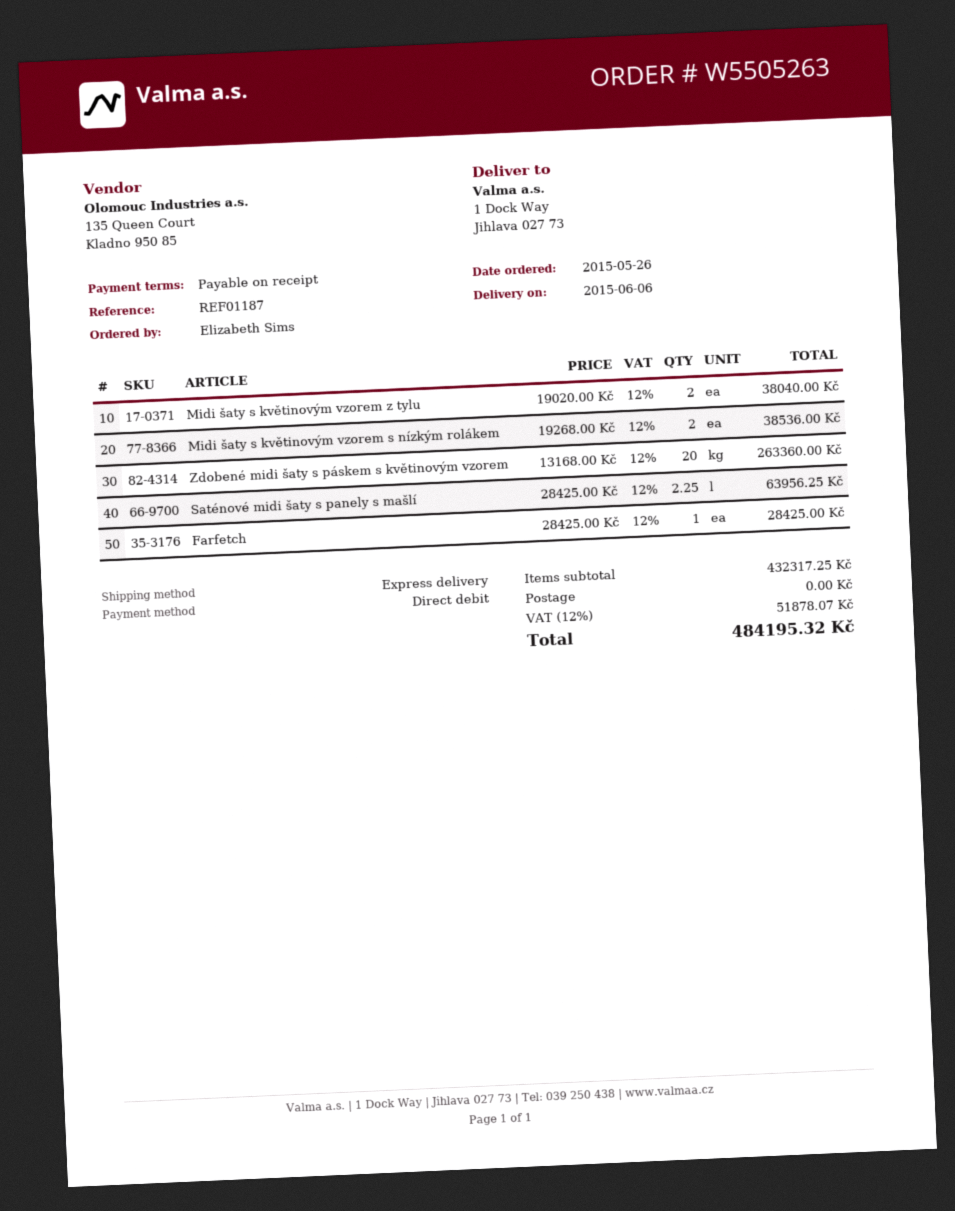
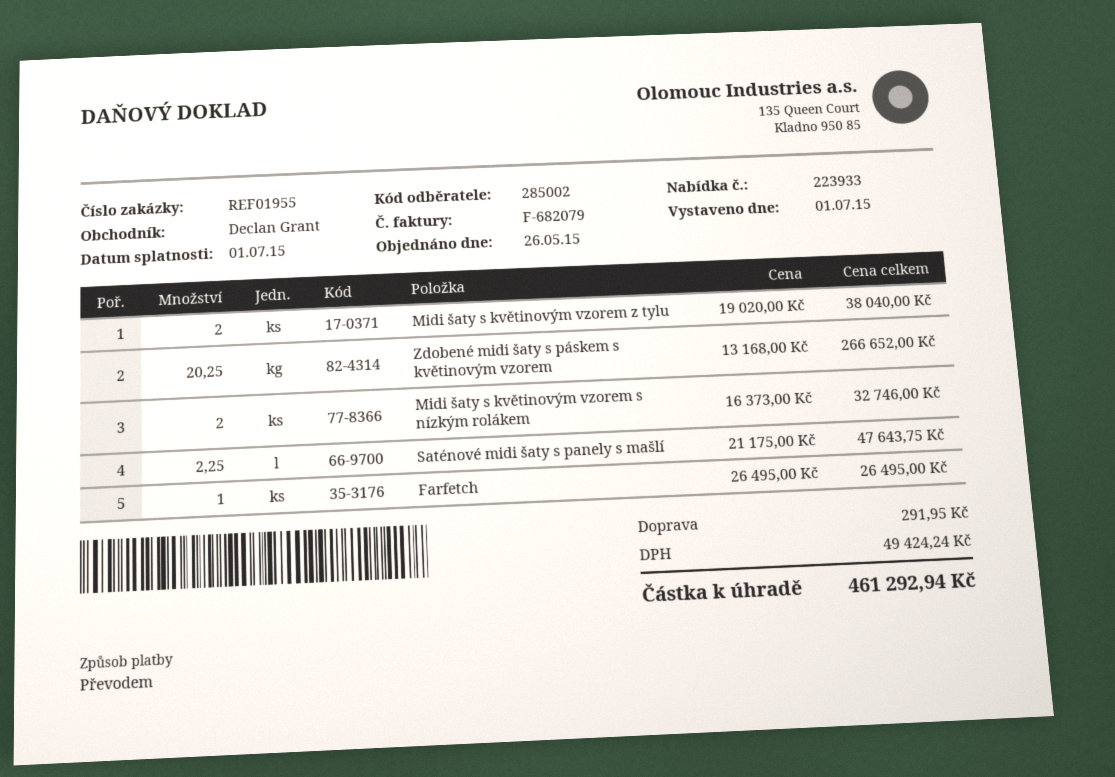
reference: REF01187 -> REF01955
payment method: direct debit -> bank transfer
Midi šaty s květinovým vzorem s nízkým rolákem: 2 x 19268.00 = 38536.00 -> 2 x 16373.00 = 32746.00
Zdobené midi šaty s páskem s květinovým vzorem: 20 x 13168.00 = 263360.00 -> 20.25 x 13168.00 = 266652.00
Saténové midi šaty s panely s mašlí: 2.25 x 28425.00 = 63956.25 -> 2.25 x 21175.00 = 47643.75
Farfetch: 1 x 28425.00 = 28425.00 -> 1 x 26495.00 = 26495.00
shipping: 0.00 -> 291.95
tax: 51878.07 -> 49424.24
total: 484195.32 -> 461292.94

